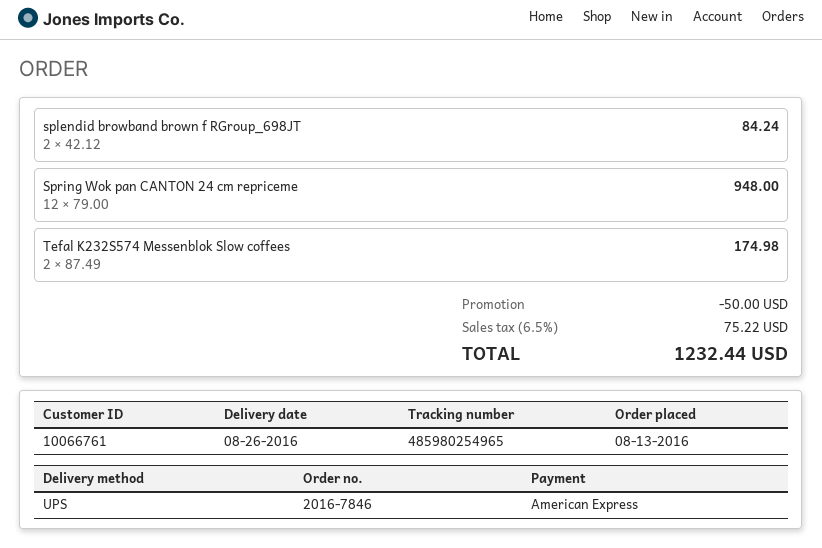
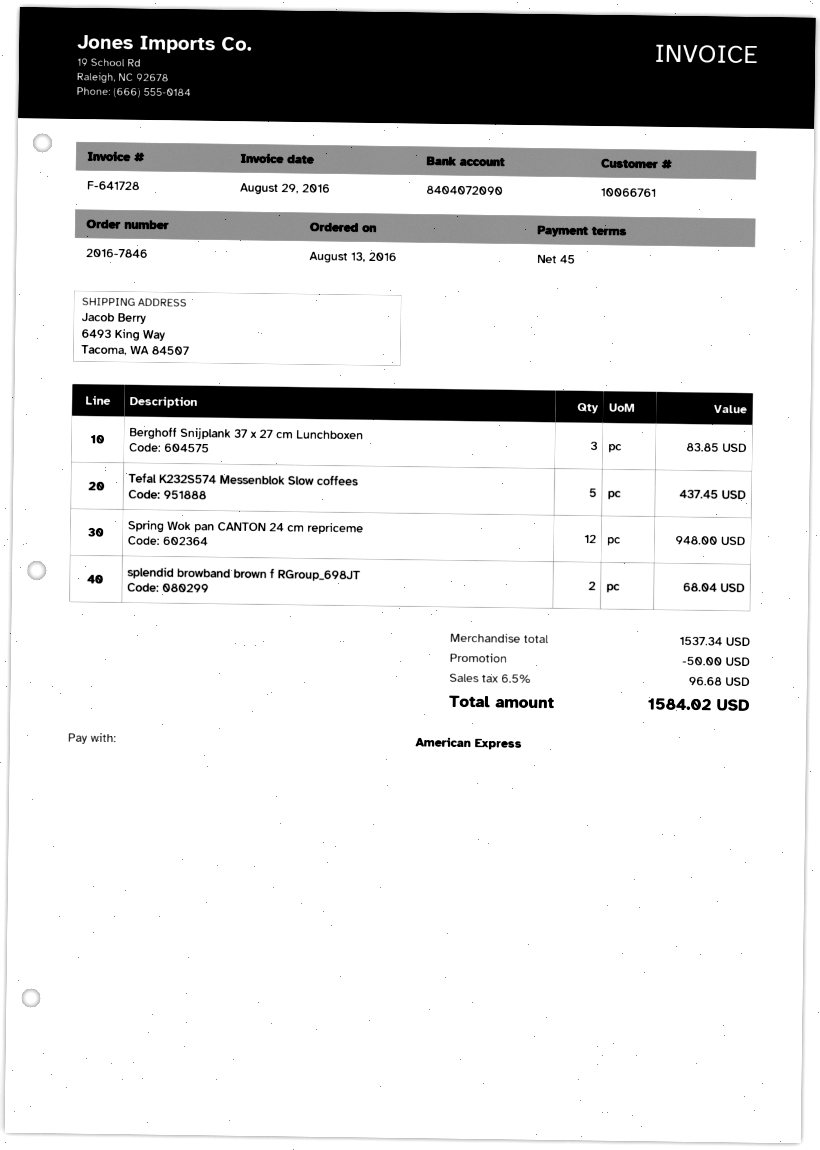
splendid browband brown f RGroup_698JT: 2 for 84.24 -> 2 for 68.04
Tefal K232S574 Messenblok Slow coffees: 2 for 174.98 -> 5 for 437.45
Berghoff Snijplank 37 x 27 cm Lunchboxen: none -> 3 for 83.85
tax: 6.5% = 75.22 -> 6.5% = 96.68
total: 1232.44 -> 1584.02

